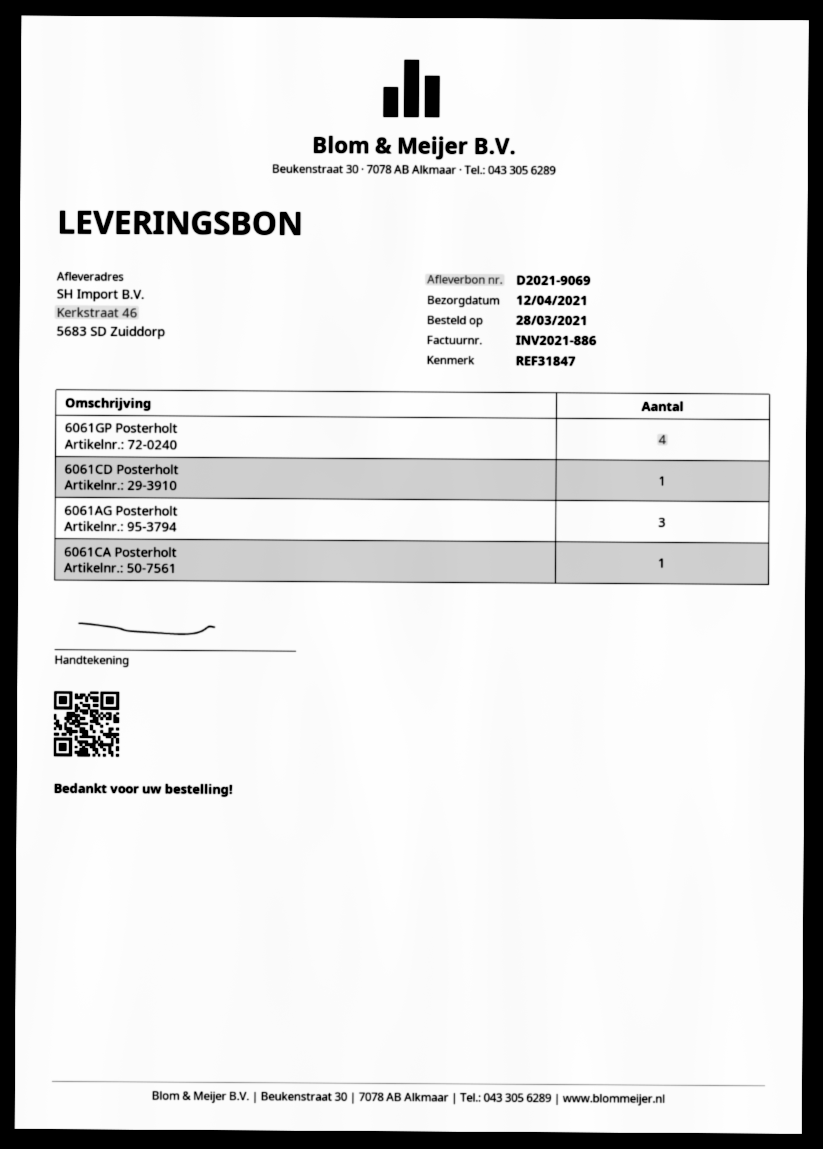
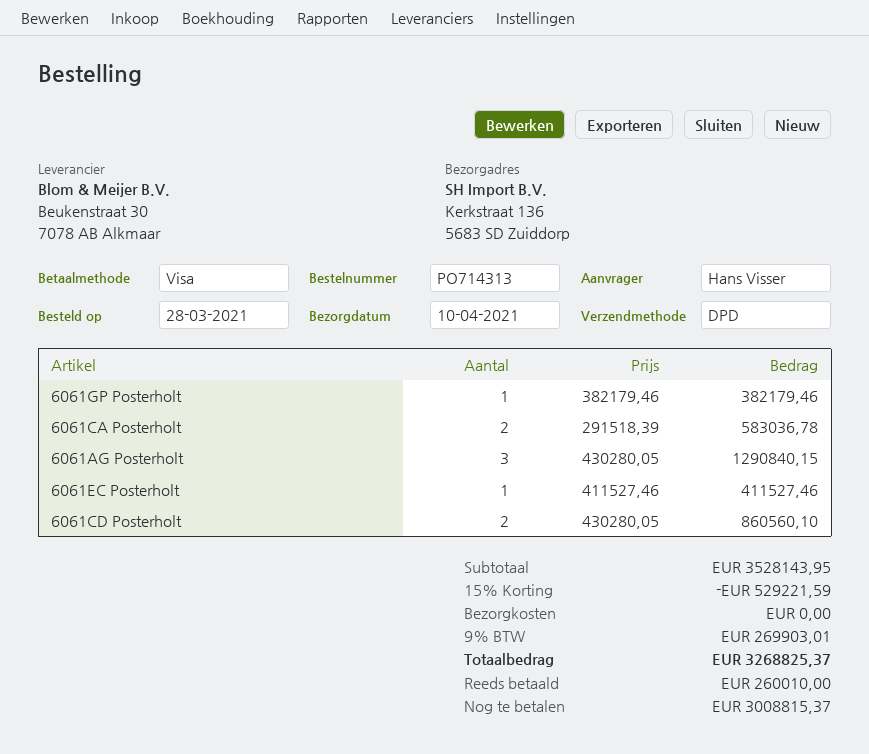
delivery date: 2021-04-12 -> 2021-04-10
ship to: Kerkstraat 46, 5683 SD Zuiddorp -> Kerkstraat 136, 5683 SD Zuiddorp
6061GP Posterholt: 4 -> 1
6061CD Posterholt: 1 -> 2
6061CA Posterholt: 1 -> 2
6061EC Posterholt: none -> 1

